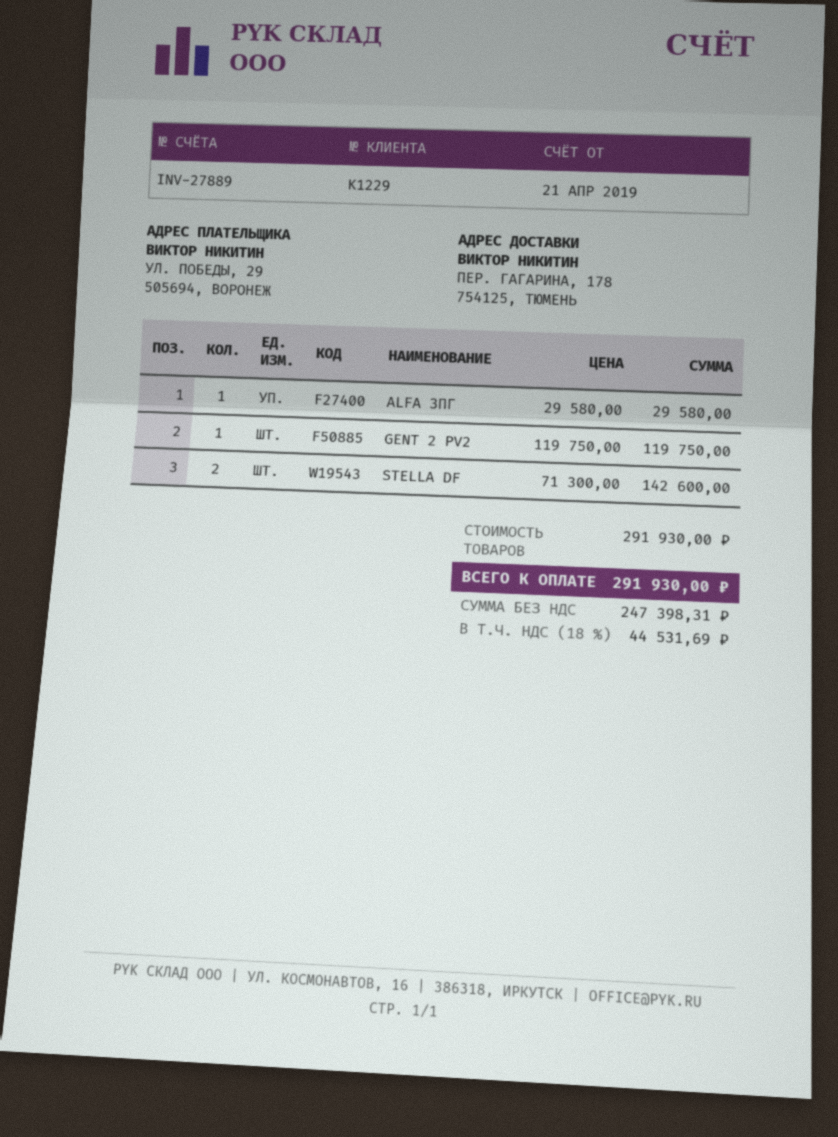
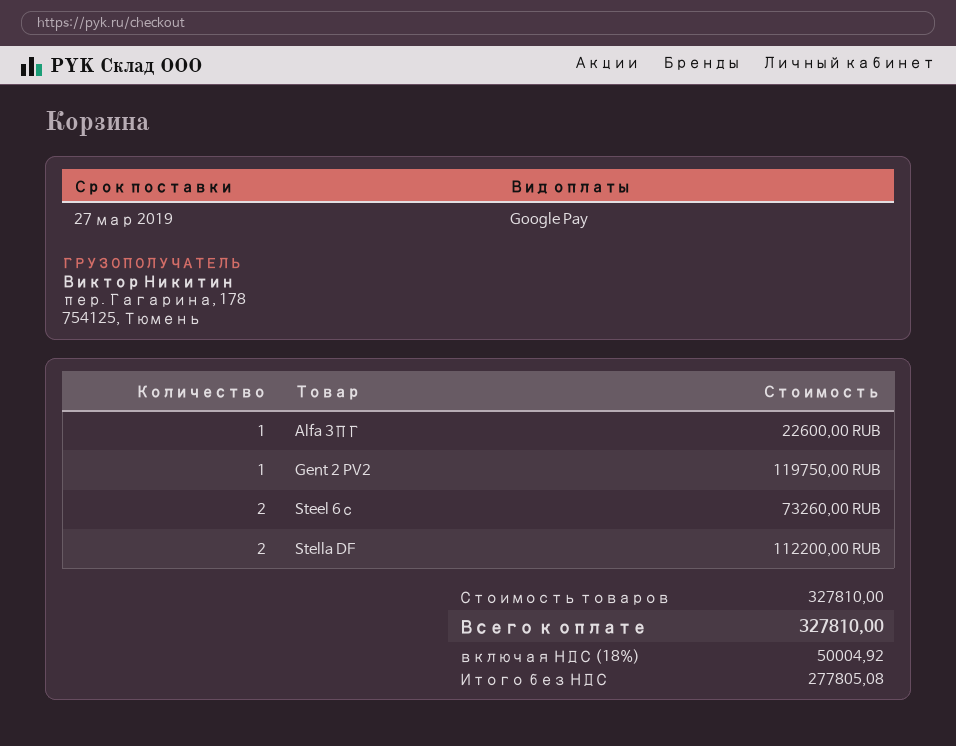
ALFA 3ПГ: 1 for 29580.00 -> 1 for 22600.00
STELLA DF: 2 for 142600.00 -> 2 for 112200.00
Steel 6с: none -> 2 for 73260.00
subtotal: 291930.00 -> 327810.00
net: 247398.31 -> 277805.08
tax: 18% = 44531.69 -> 18% = 50004.92
total: 291930.00 -> 327810.00

